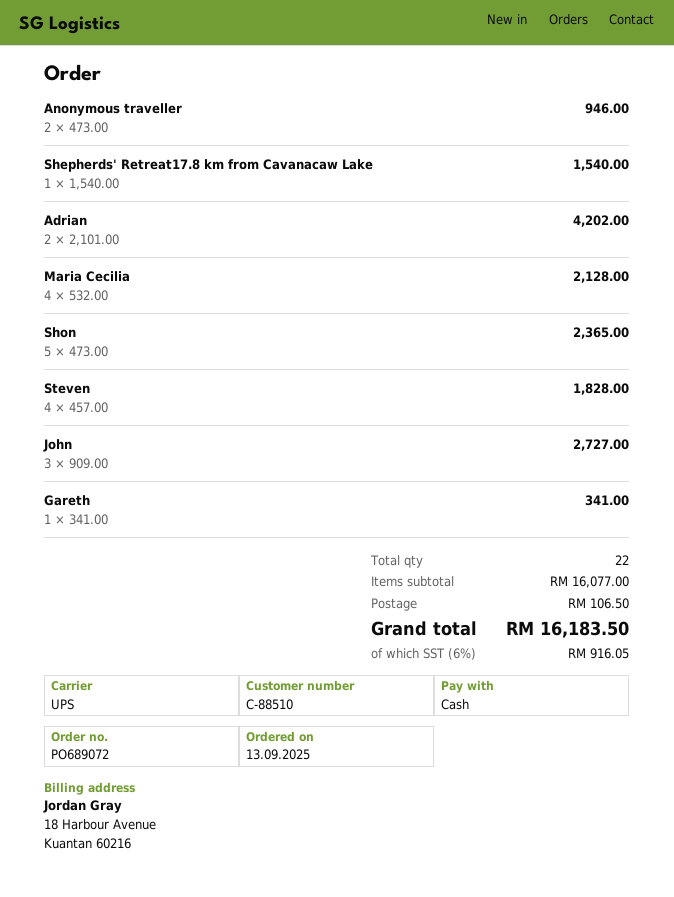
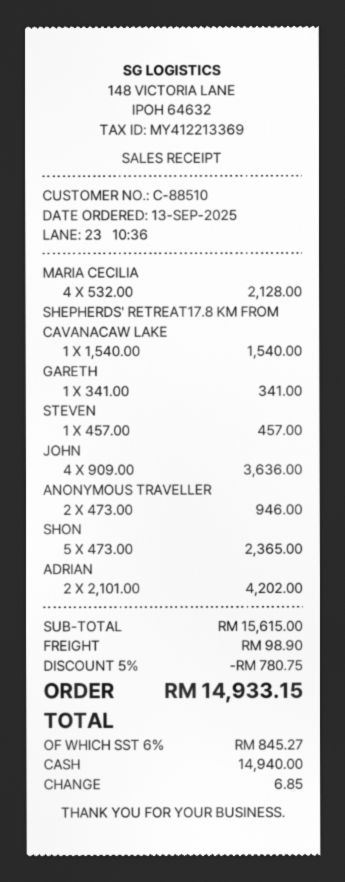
Steven: 4 x 457.00 = 1828.00 -> 1 x 457.00 = 457.00
John: 3 x 909.00 = 2727.00 -> 4 x 909.00 = 3636.00
subtotal: 16077.00 -> 15615.00
discount: none -> 5% = 780.75
shipping: 106.50 -> 98.90
tax: 6% = 916.05 -> 6% = 845.27
total: 16183.50 -> 14933.15

